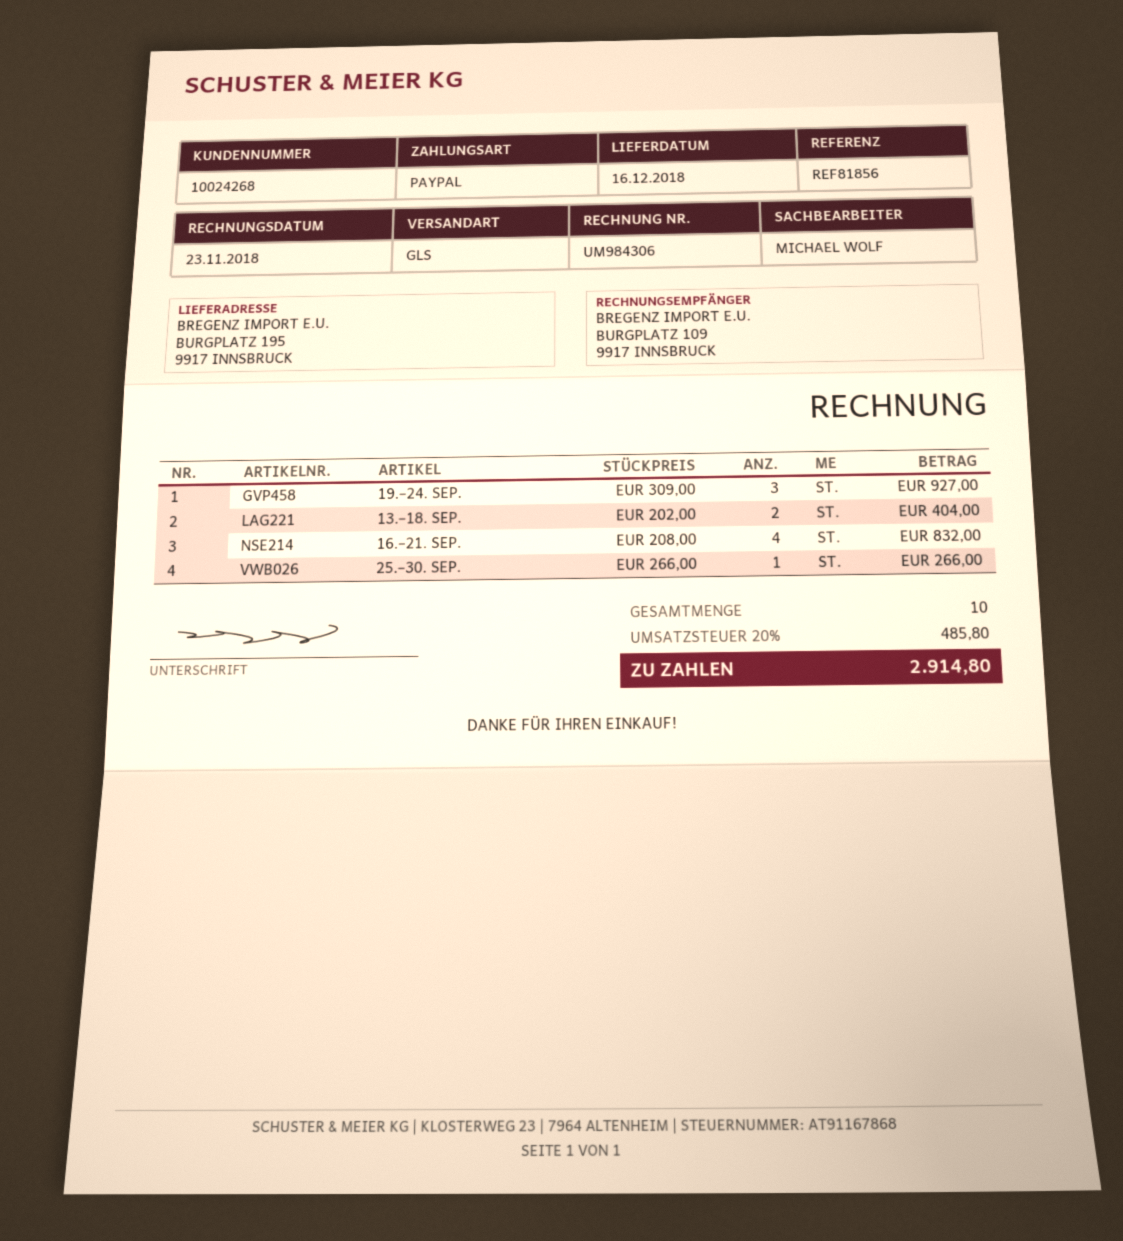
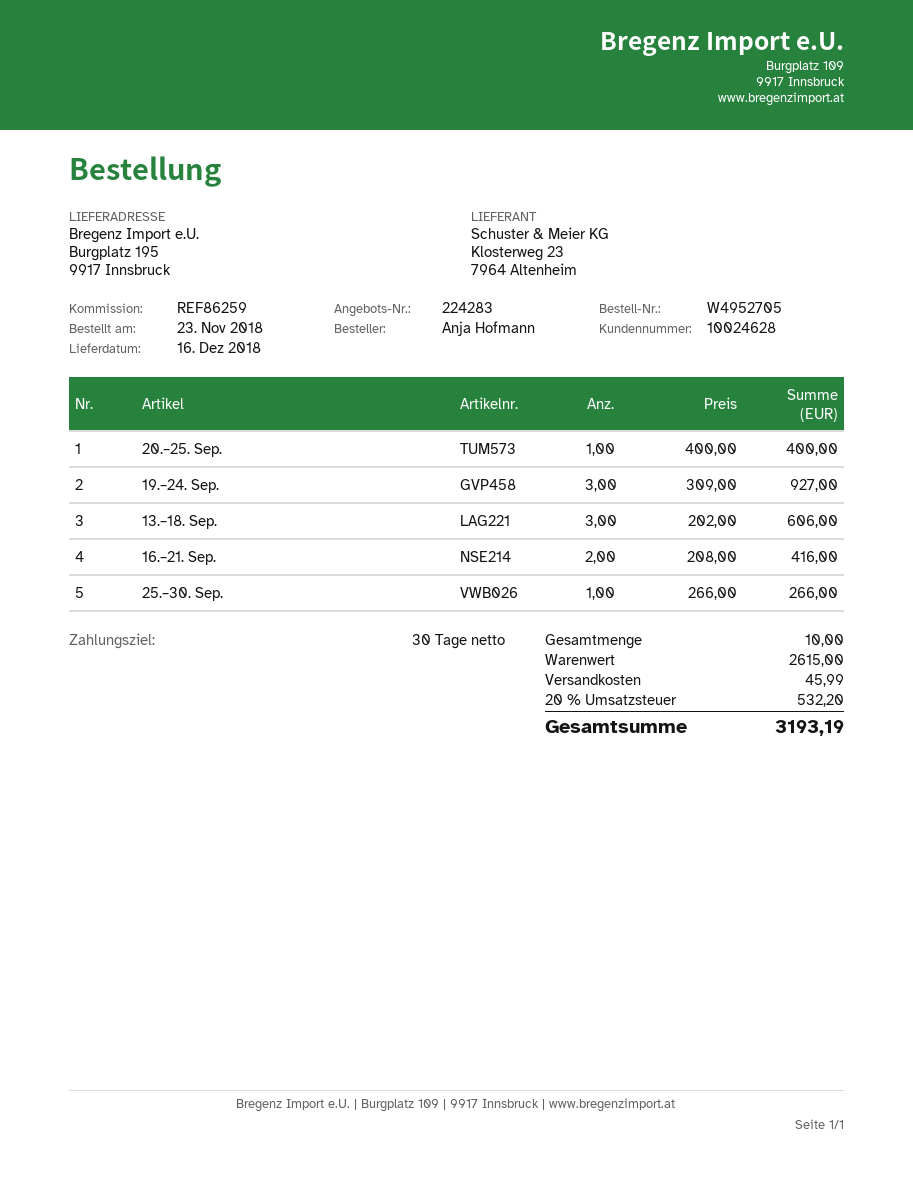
customer number: 10024268 -> 10024628
reference: REF81856 -> REF86259
13.–18. SEP.: 2 x 202.00 = 404.00 -> 3 x 202.00 = 606.00
16.–21. SEP.: 4 x 208.00 = 832.00 -> 2 x 208.00 = 416.00
20.–25. Sep.: none -> 1 x 400.00 = 400.00
shipping: none -> 45.99
tax: 20% = 485.80 -> 20% = 532.20
total: 2914.80 -> 3193.19

